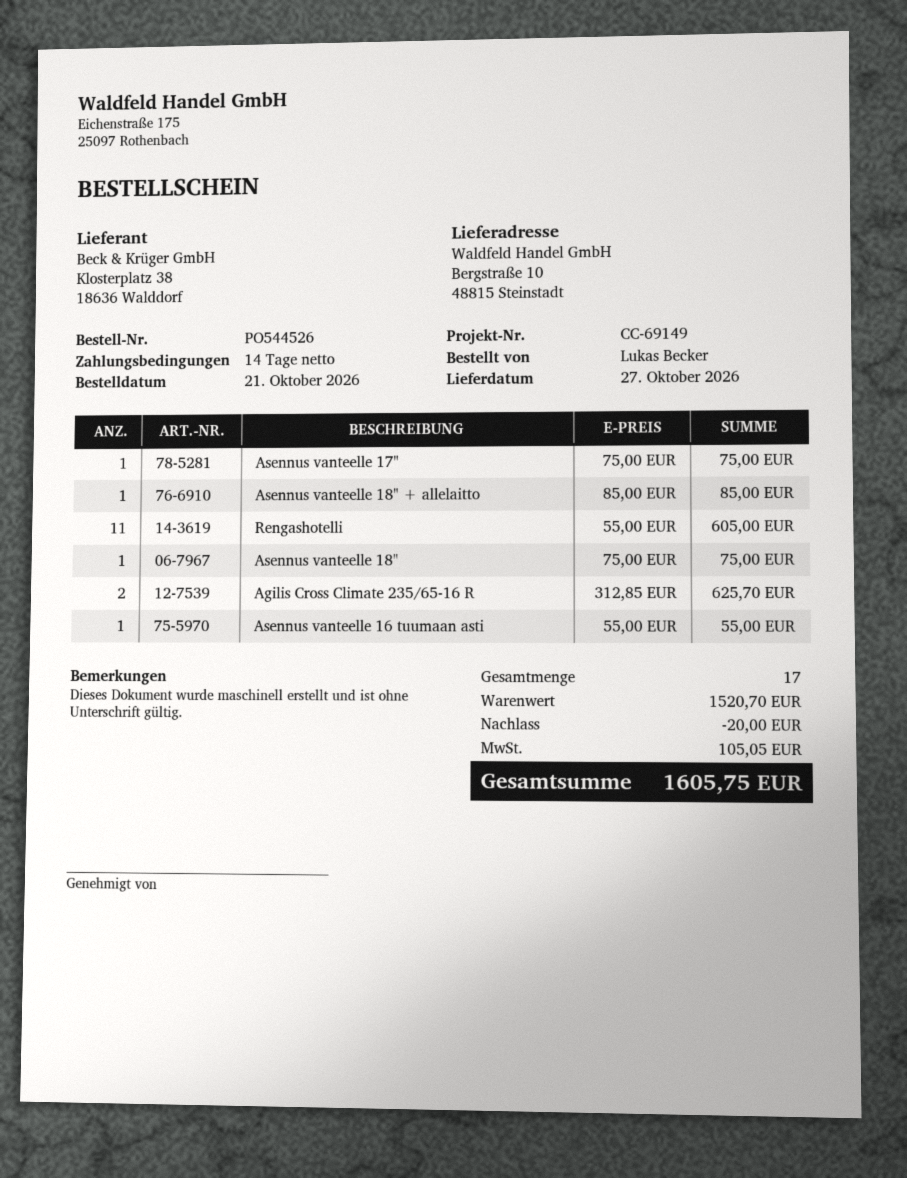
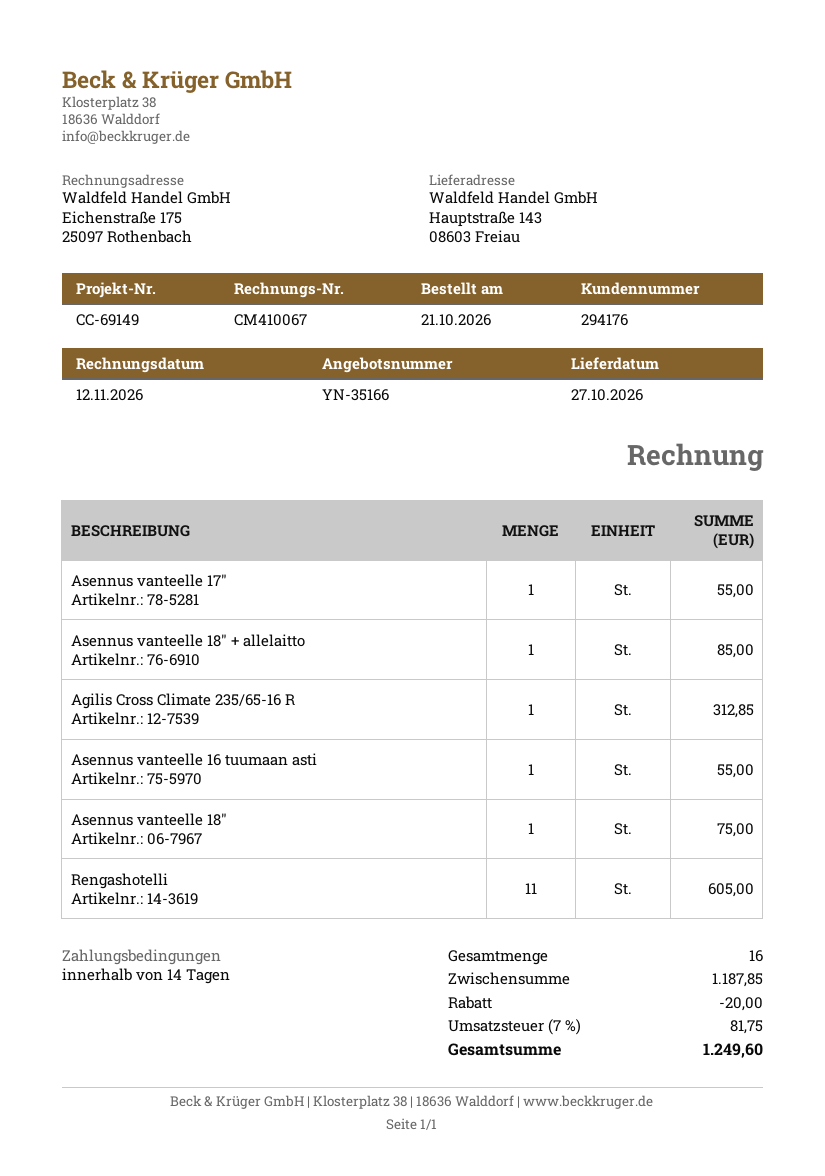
ship to: Bergstraße 10, 48815 Steinstadt -> Hauptstraße 143, 08603 Freiau
Asennus vanteelle 17": 1 for 75.00 -> 1 for 55.00
Agilis Cross Climate 235/65-16 R: 2 for 625.70 -> 1 for 312.85
total quantity: 17 -> 16
subtotal: 1520.70 -> 1187.85
tax: 105.05 -> 81.75
total: 1605.75 -> 1249.60

